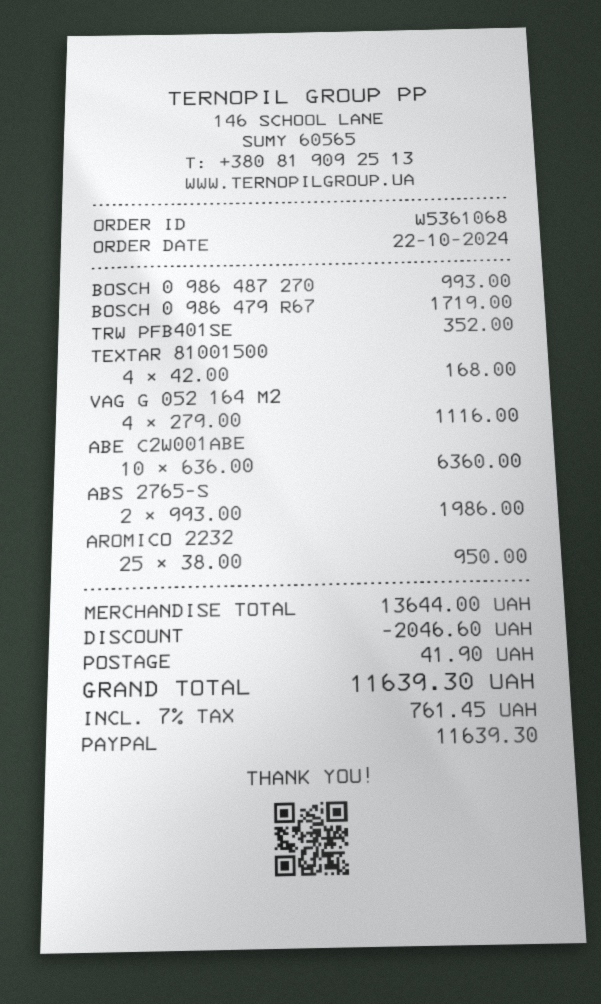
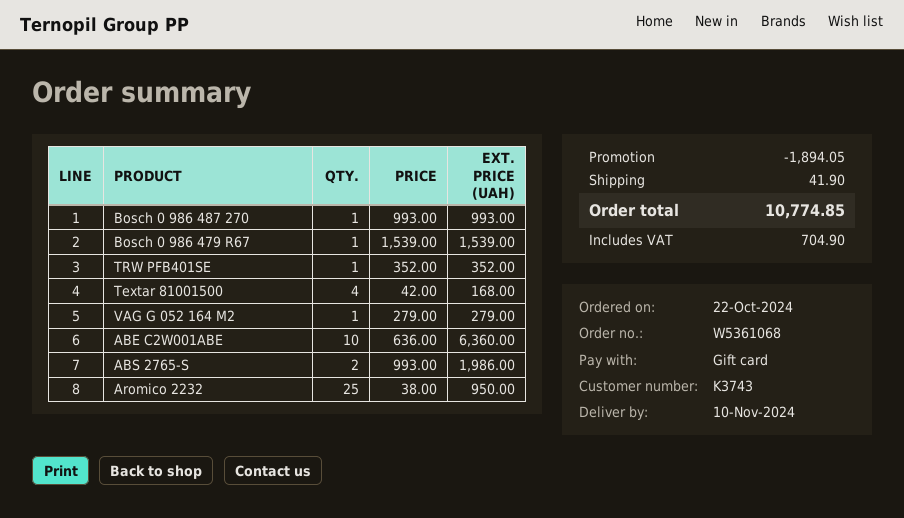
payment method: PayPal -> gift card
BOSCH 0 986 479 R67: 1 x 1719.00 = 1719.00 -> 1 x 1539.00 = 1539.00
VAG G 052 164 M2: 4 x 279.00 = 1116.00 -> 1 x 279.00 = 279.00
discount: 2046.60 -> 1894.05
tax: 761.45 -> 704.90
total: 11639.30 -> 10774.85

